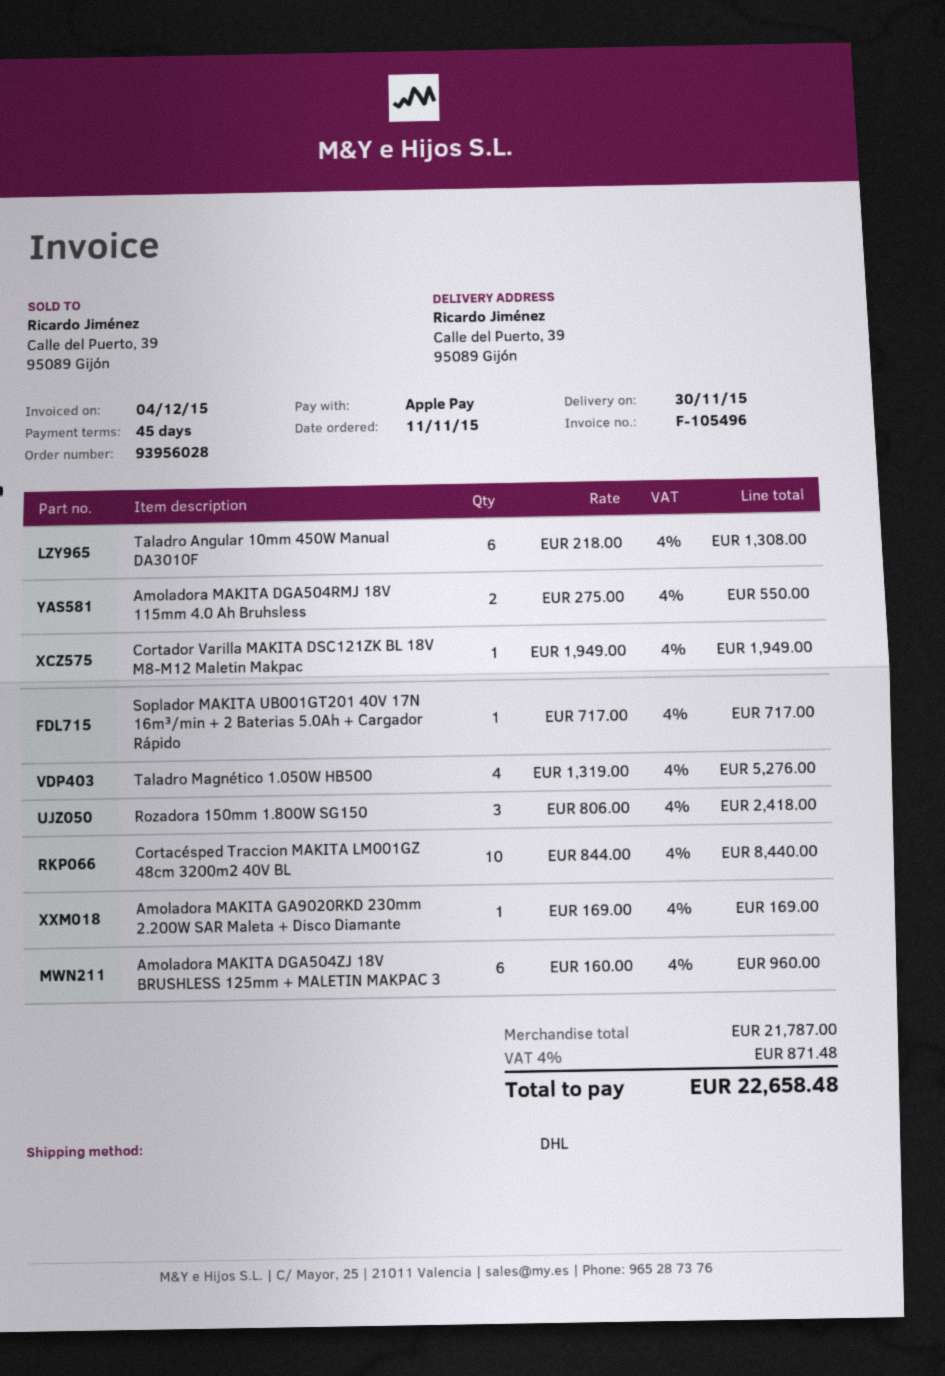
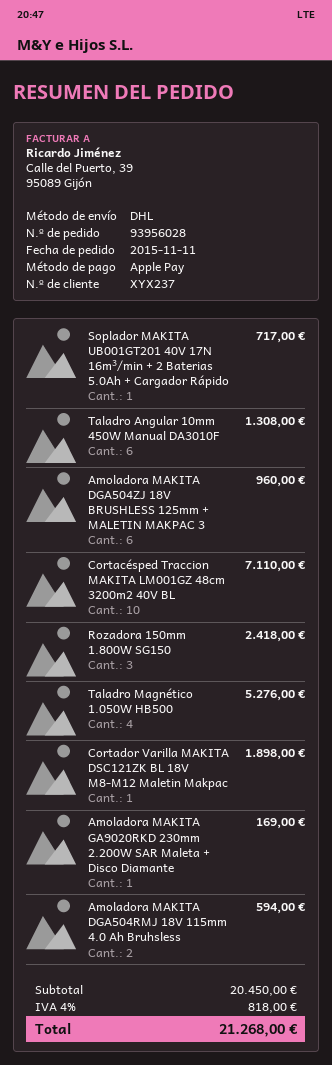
Amoladora MAKITA DGA504RMJ 18V 115mm 4.0 Ah Bruhsless: 2 for 550.00 -> 2 for 594.00
Cortador Varilla MAKITA DSC121ZK BL 18V M8-M12 Maletin Makpac: 1 for 1949.00 -> 1 for 1898.00
Cortacésped Traccion MAKITA LM001GZ 48cm 3200m2 40V BL: 10 for 8440.00 -> 10 for 7110.00
subtotal: 21787.00 -> 20450.00
tax: 4% = 871.48 -> 4% = 818.00
total: 22658.48 -> 21268.00

